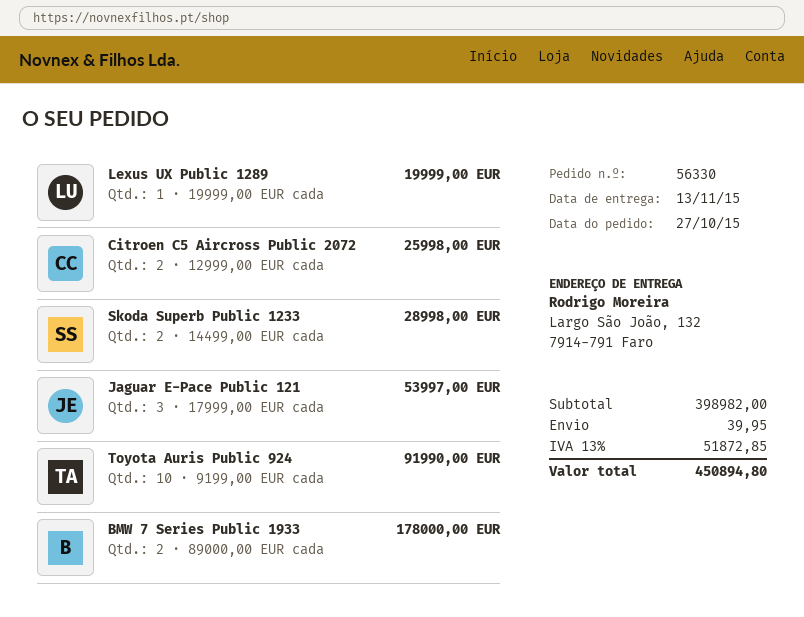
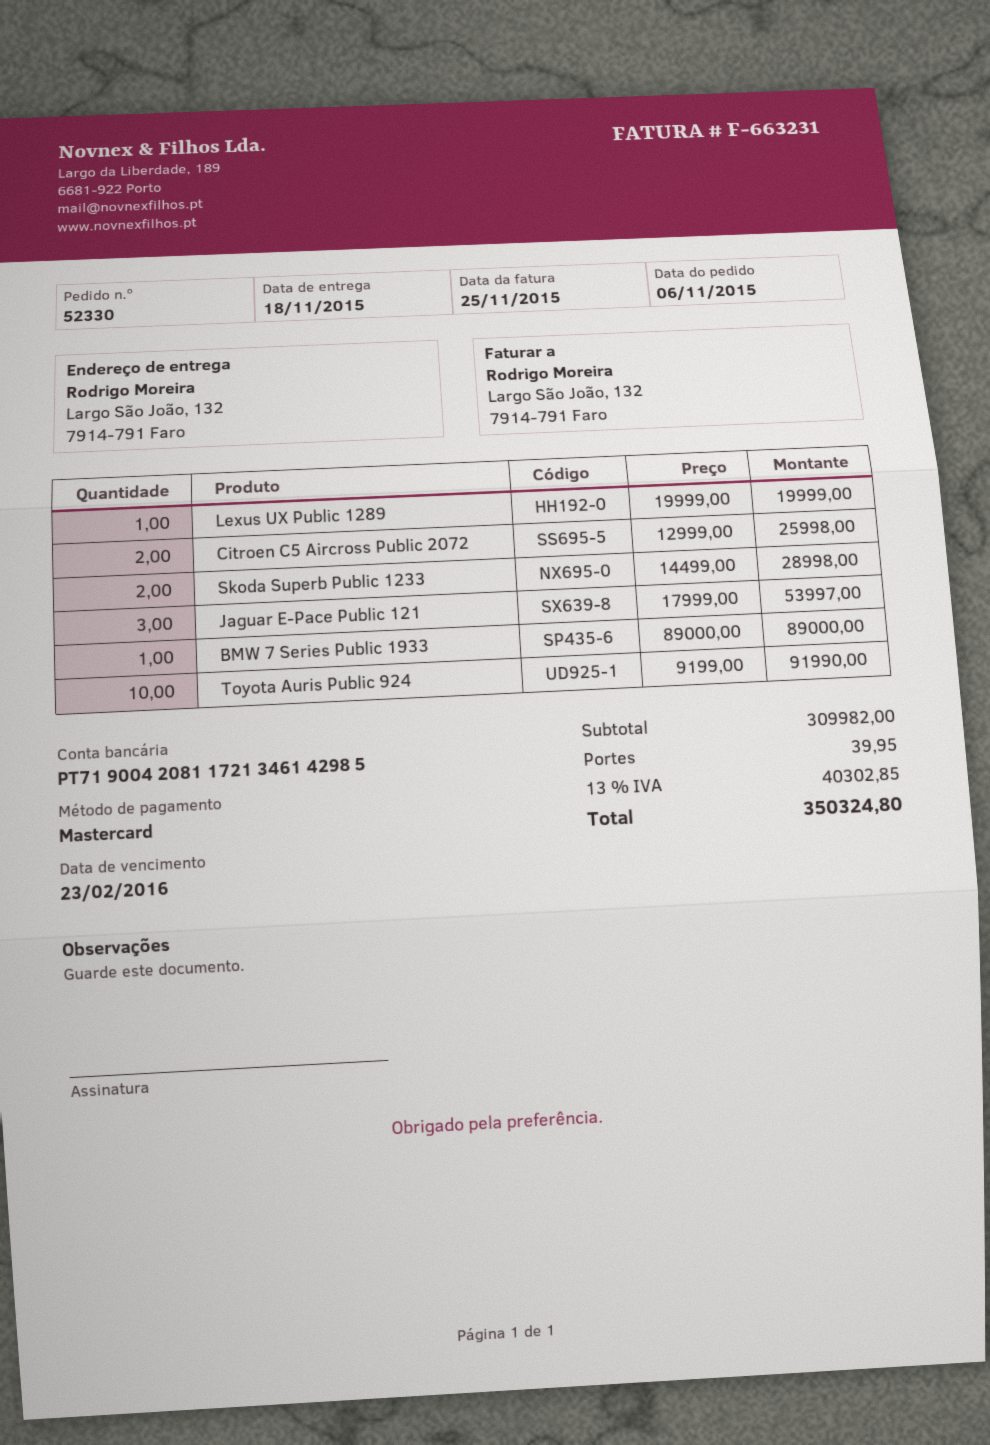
order number: 56330 -> 52330
order date: 2015-10-27 -> 2015-11-06
delivery date: 2015-11-13 -> 2015-11-18
BMW 7 Series Public 1933: 2 x 89000.00 = 178000.00 -> 1 x 89000.00 = 89000.00
subtotal: 398982.00 -> 309982.00
tax: 13% = 51872.85 -> 13% = 40302.85
total: 450894.80 -> 350324.80

